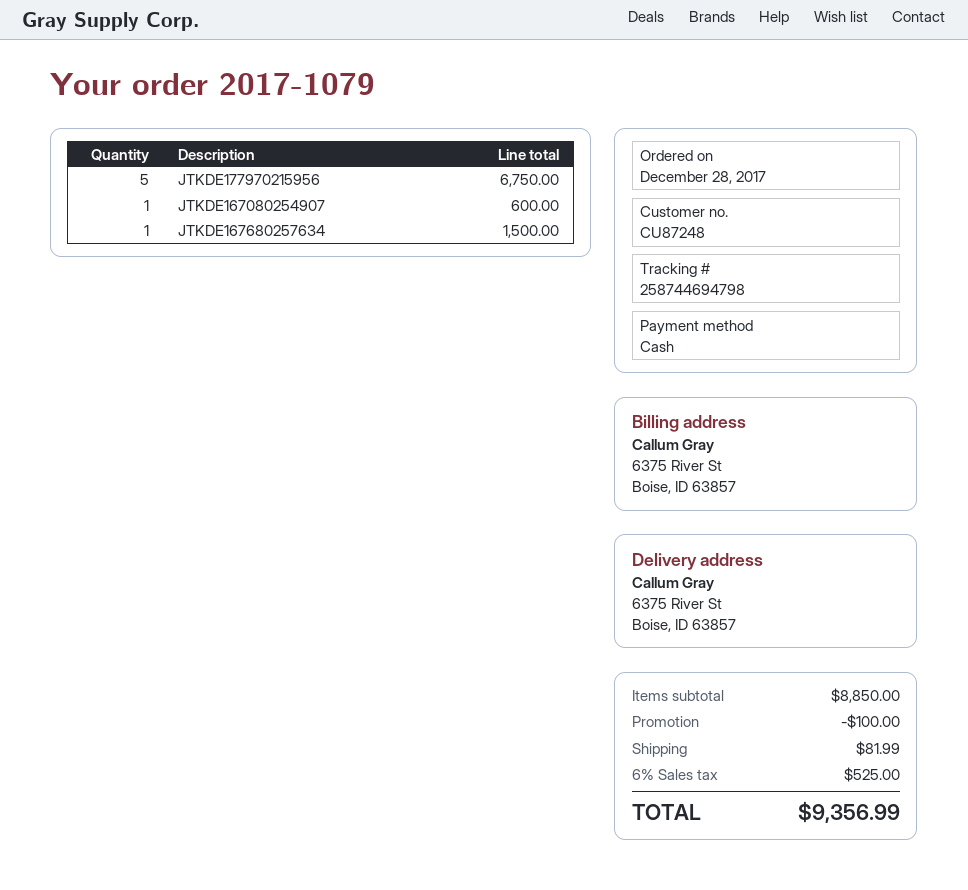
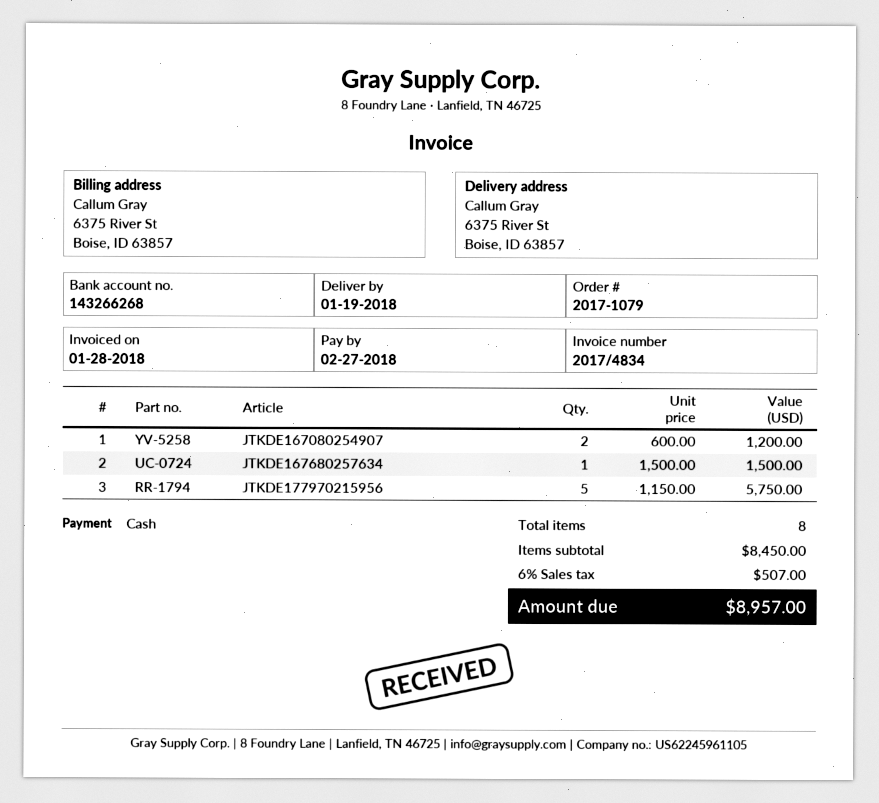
JTKDE177970215956: 5 for 6750.00 -> 5 for 5750.00
JTKDE167080254907: 1 for 600.00 -> 2 for 1200.00
subtotal: 8850.00 -> 8450.00
discount: 100.00 -> none
shipping: 81.99 -> none
tax: 6% = 525.00 -> 6% = 507.00
total: 9356.99 -> 8957.00

